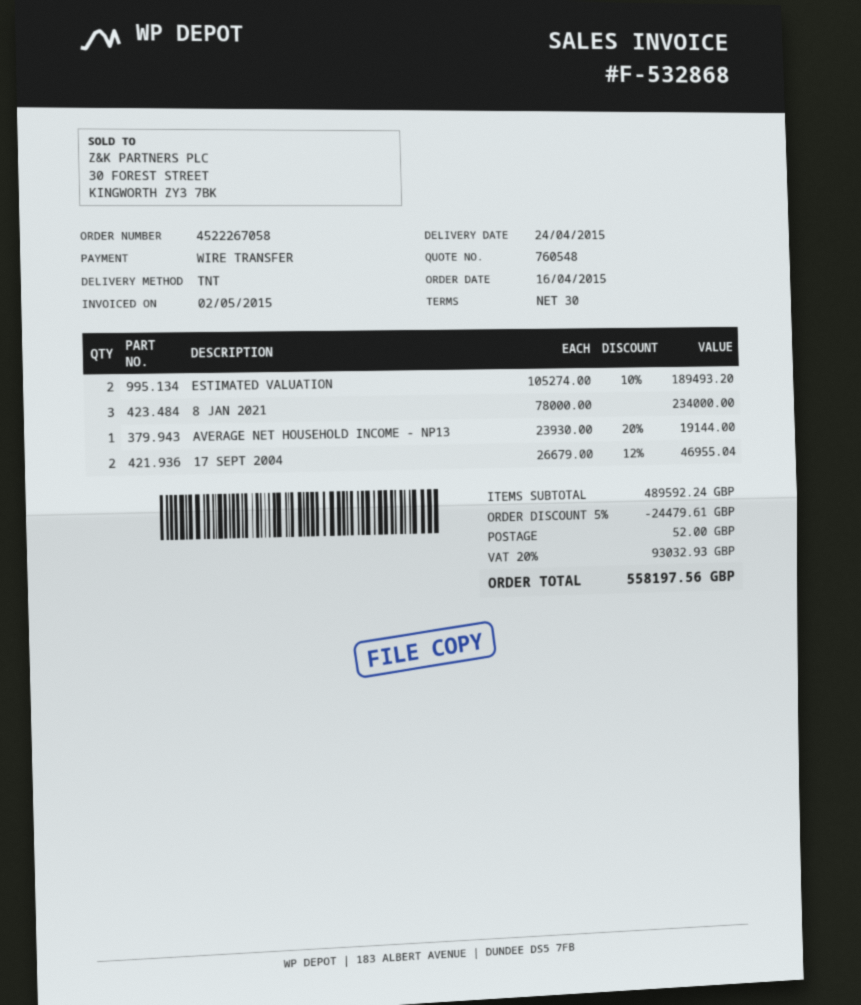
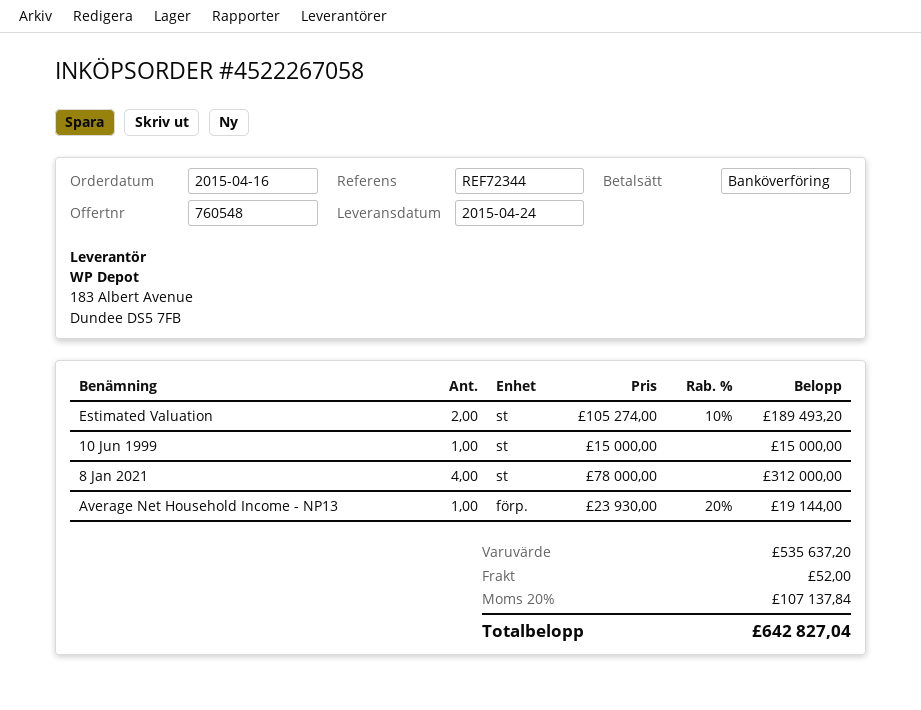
8 JAN 2021: 3 x 78000.00 = 234000.00 -> 4 x 78000.00 = 312000.00
17 SEPT 2004: 2 x 26679.00 - 12% = 46955.04 -> none
10 Jun 1999: none -> 1 x 15000.00 = 15000.00
subtotal: 489592.24 -> 535637.20
discount: 5% = 24479.61 -> none
tax: 20% = 93032.93 -> 20% = 107137.84
total: 558197.56 -> 642827.04

